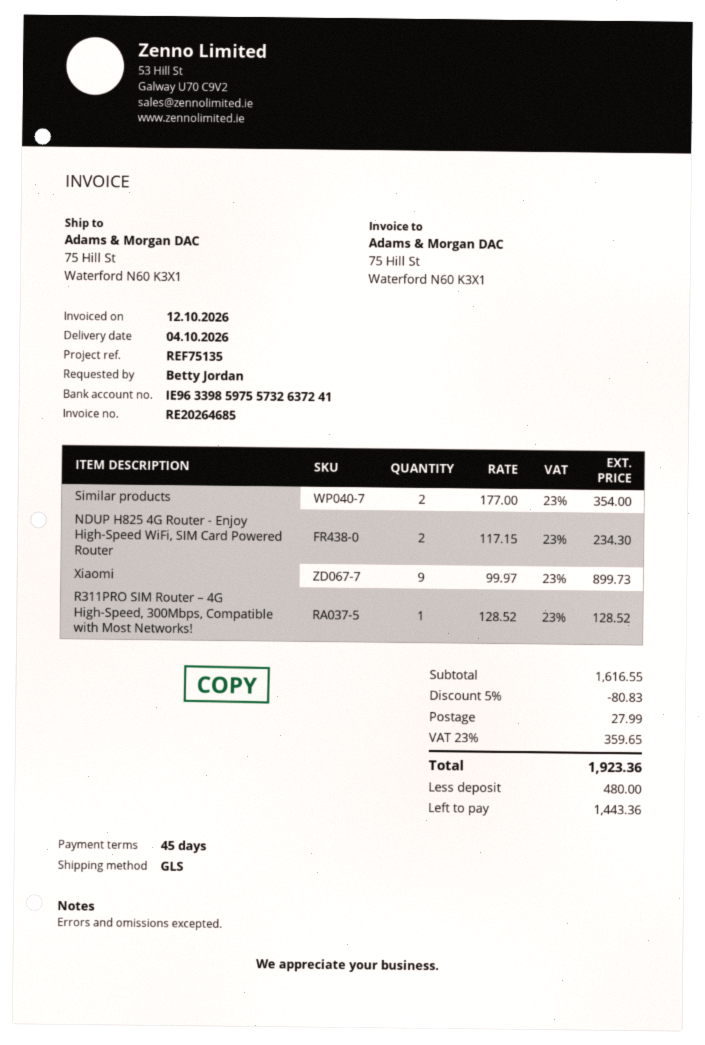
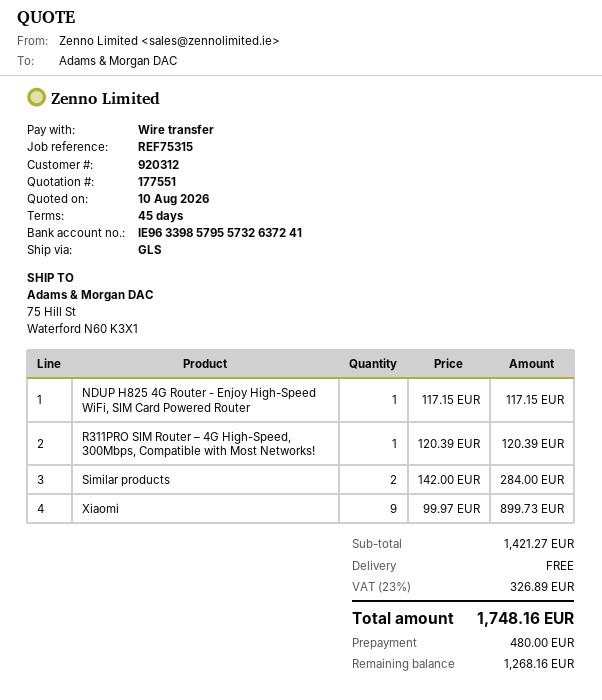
reference: REF75135 -> REF75315
bank account: IE96339859755732637241 -> IE96339857955732637241
Similar products: 2 x 177.00 = 354.00 -> 2 x 142.00 = 284.00
NDUP H825 4G Router - Enjoy High-Speed WiFi, SIM Card Powered Router: 2 x 117.15 = 234.30 -> 1 x 117.15 = 117.15
R311PRO SIM Router – 4G High-Speed, 300Mbps, Compatible with Most Networks!: 1 x 128.52 = 128.52 -> 1 x 120.39 = 120.39
subtotal: 1616.55 -> 1421.27
discount: 5% = 80.83 -> none
shipping: 27.99 -> 0.00
tax: 23% = 359.65 -> 23% = 326.89
total: 1923.36 -> 1748.16
balance: 1443.36 -> 1268.16

